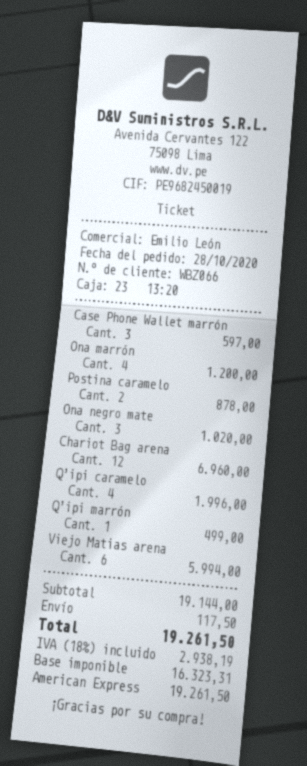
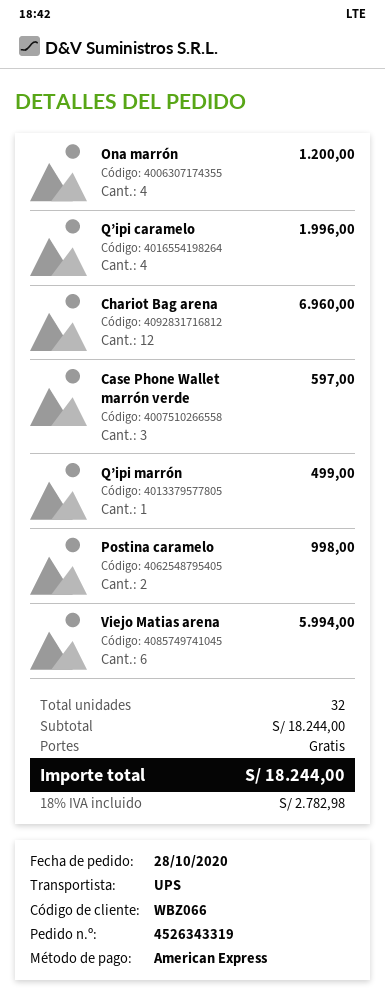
Postina caramelo: 2 for 878.00 -> 2 for 998.00
Ona negro mate: 3 for 1020.00 -> none
subtotal: 19144.00 -> 18244.00
shipping: 117.50 -> 0.00
tax: 18% = 2938.19 -> 18% = 2782.98
total: 19261.50 -> 18244.00

